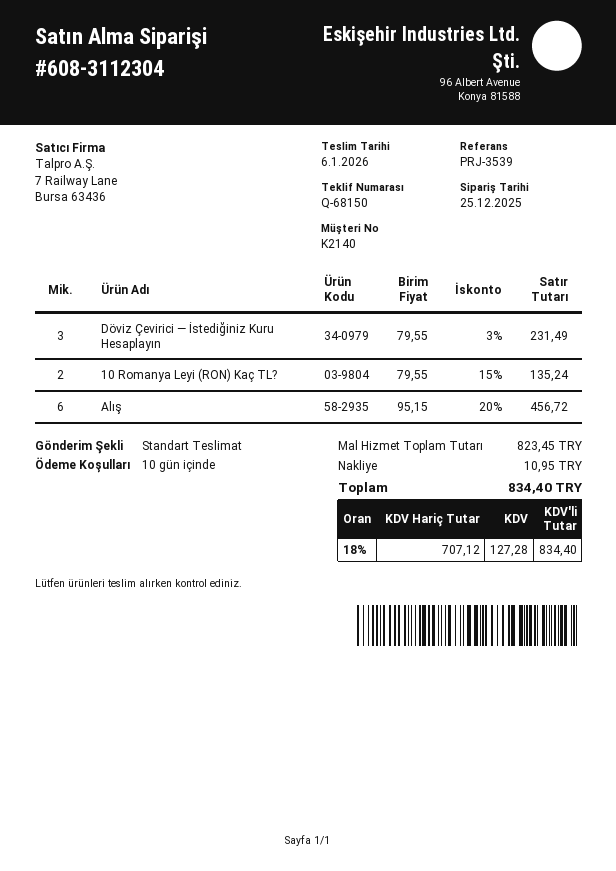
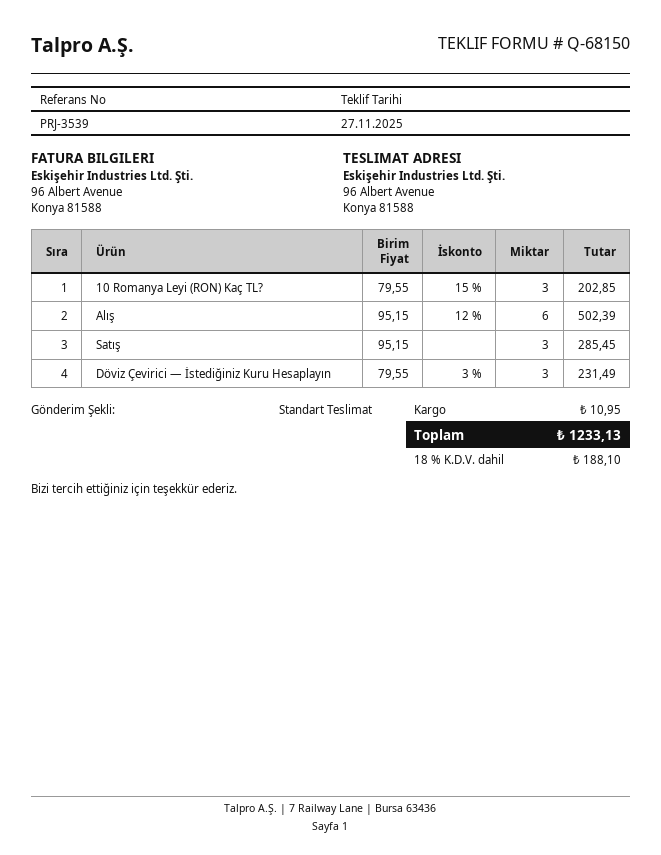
10 Romanya Leyi (RON) Kaç TL?: 2 x 79.55 - 15% = 135.24 -> 3 x 79.55 - 15% = 202.85
Alış: 6 x 95.15 - 20% = 456.72 -> 6 x 95.15 - 12% = 502.39
Satış: none -> 3 x 95.15 = 285.45
tax: 18% = 127.28 -> 18% = 188.10
total: 834.40 -> 1233.13

